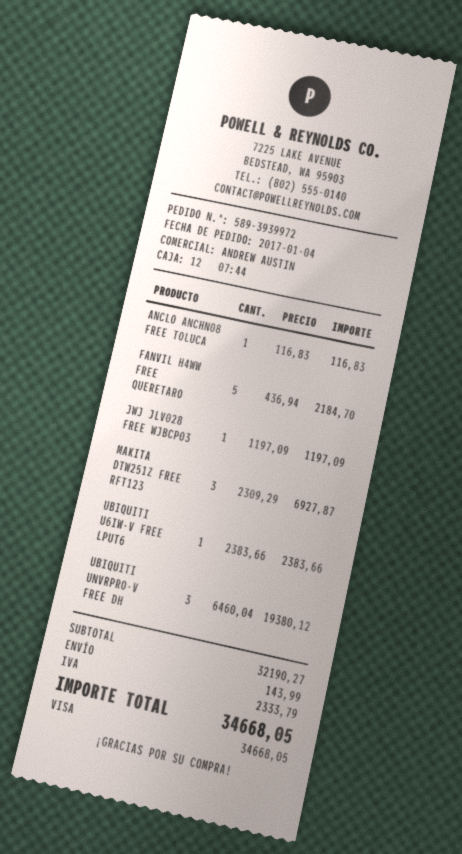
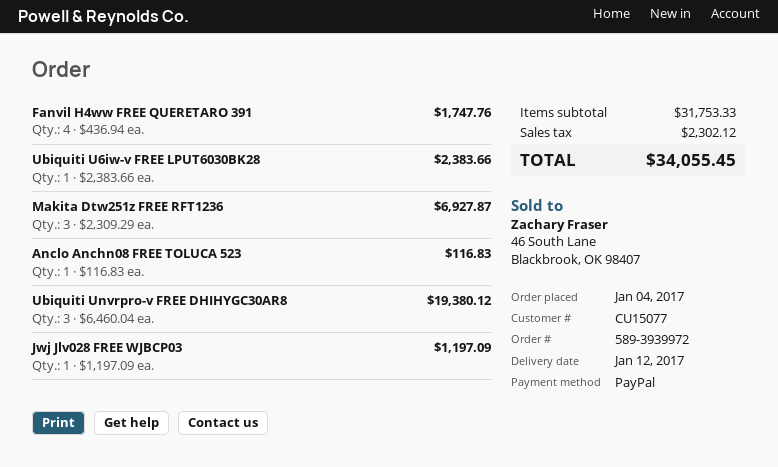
payment method: Visa -> PayPal
FANVIL H4WW FREE QUERETARO: 5 x 436.94 = 2184.70 -> 4 x 436.94 = 1747.76
subtotal: 32190.27 -> 31753.33
shipping: 143.99 -> none
tax: 2333.79 -> 2302.12
total: 34668.05 -> 34055.45

